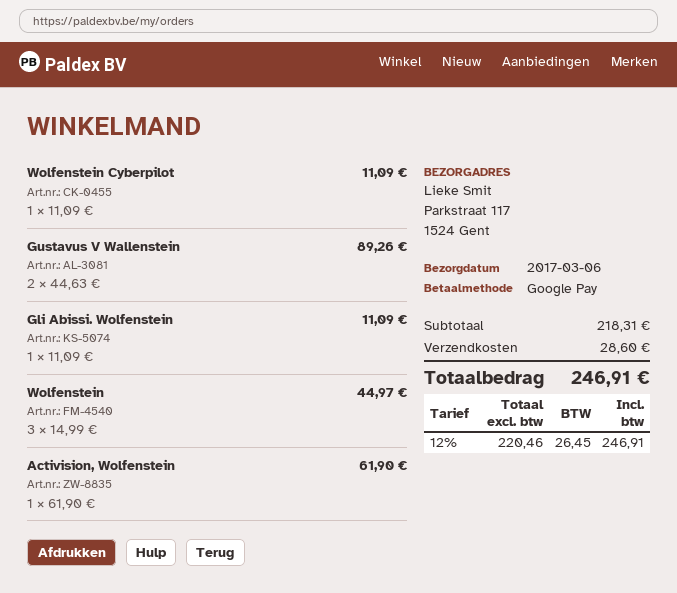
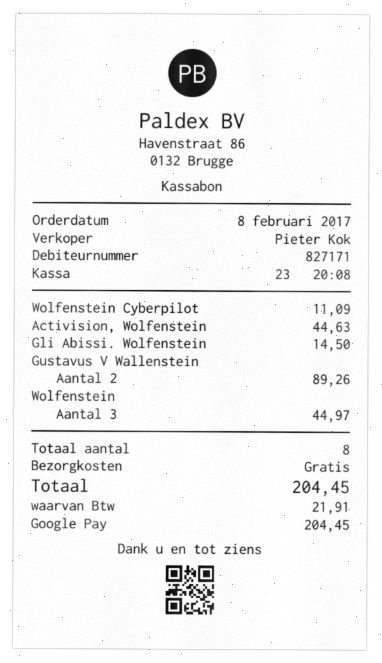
Gli Abissi. Wolfenstein: 1 for 11.09 -> 1 for 14.50
Activision, Wolfenstein: 1 for 61.90 -> 1 for 44.63
shipping: 28.60 -> 0.00
tax: 26.45 -> 21.91
total: 246.91 -> 204.45

